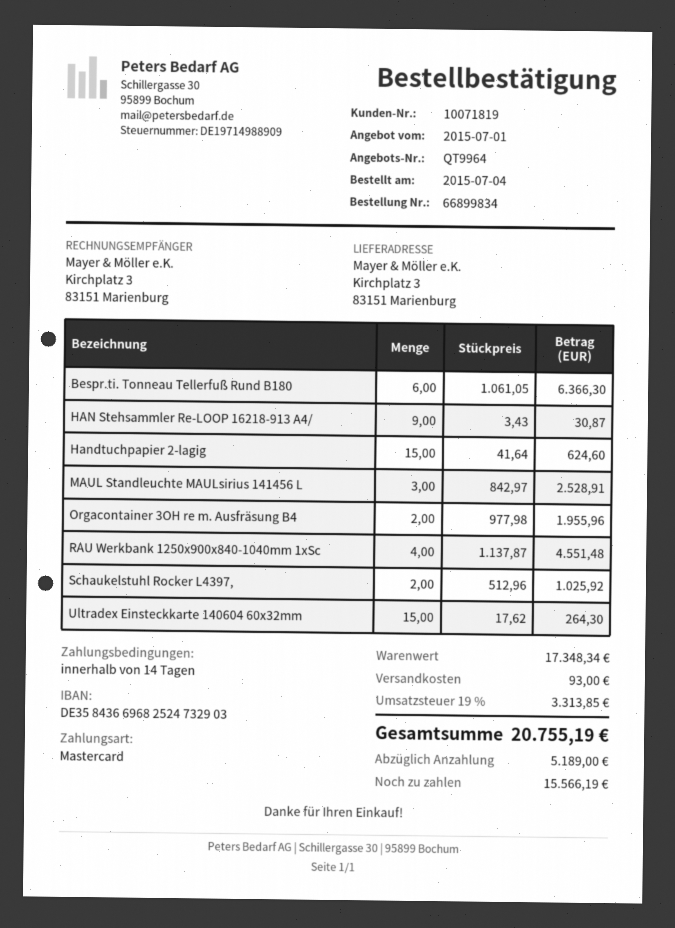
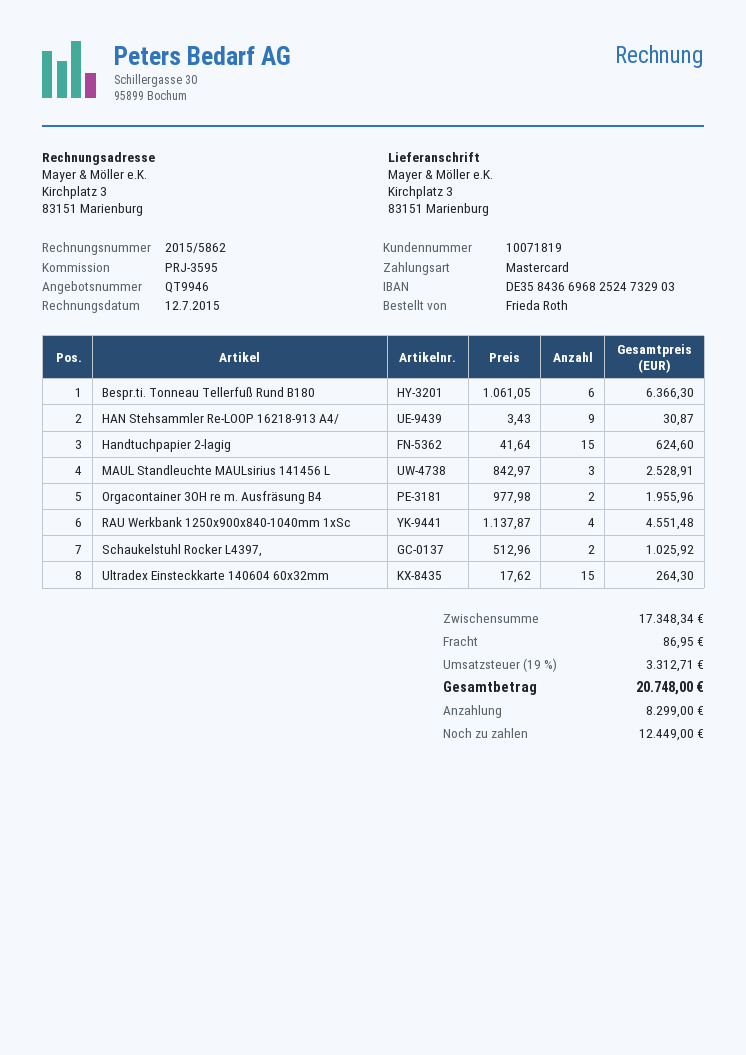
quote number: QT9964 -> QT9946
shipping: 93.00 -> 86.95
tax: 19% = 3313.85 -> 19% = 3312.71
total: 20755.19 -> 20748.00
deposit: 5189.00 -> 8299.00
balance: 15566.19 -> 12449.00

